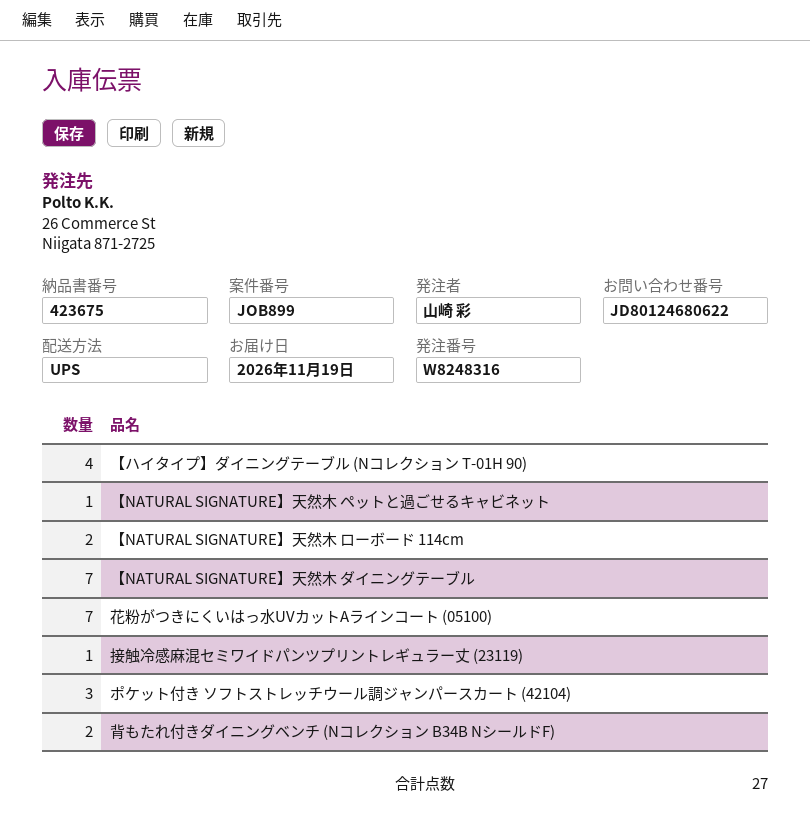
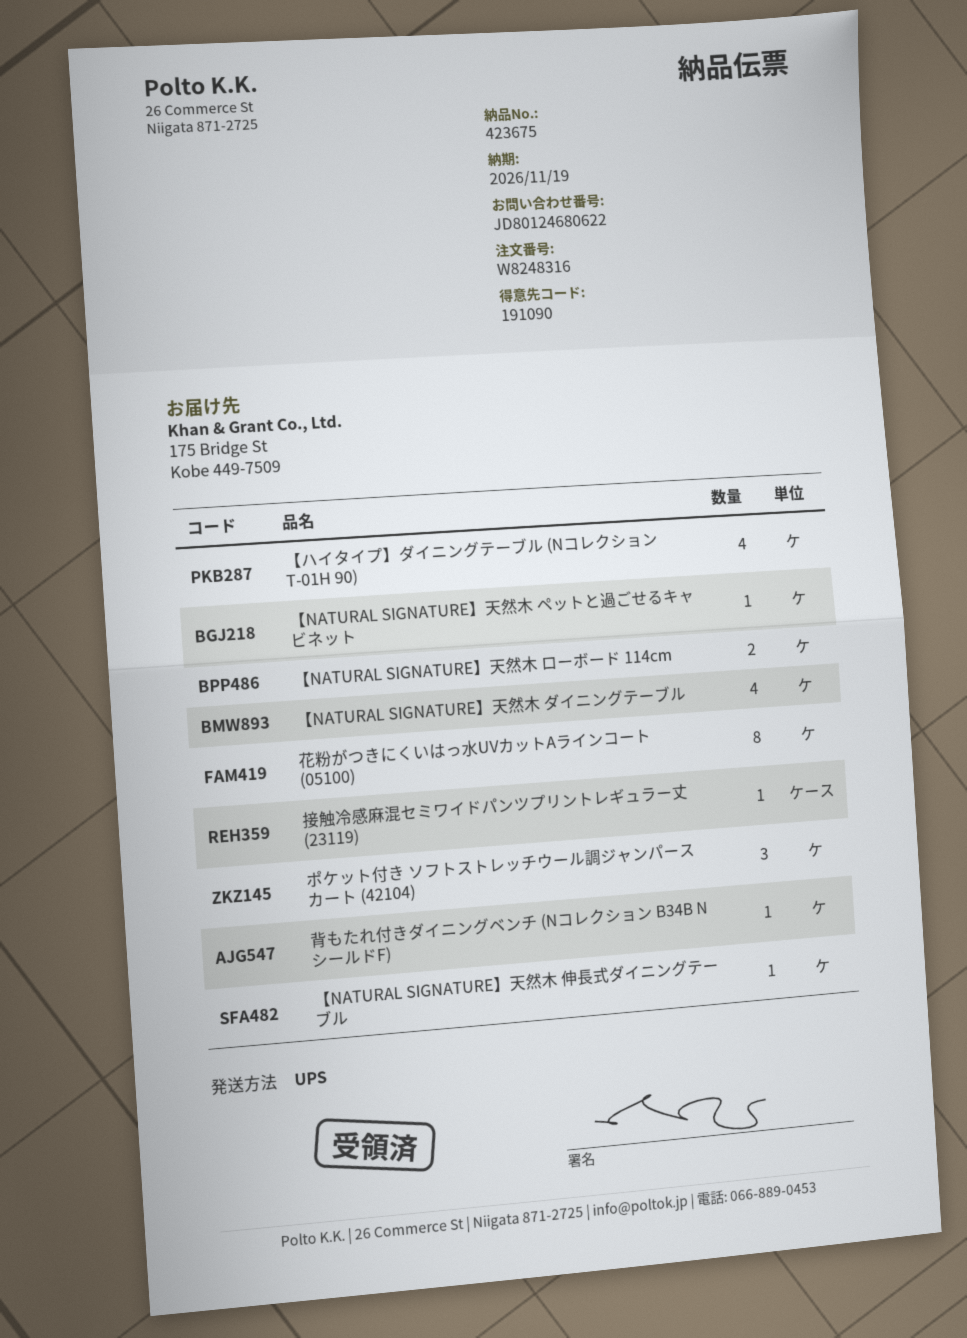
【NATURAL SIGNATURE】天然木 ダイニングテーブル: 7 -> 4
花粉がつきにくいはっ水UVカットAラインコート (05100): 7 -> 8
背もたれ付きダイニングベンチ (Nコレクション B34B NシールドF): 2 -> 1
【NATURAL SIGNATURE】天然木 伸長式ダイニングテーブル: none -> 1

